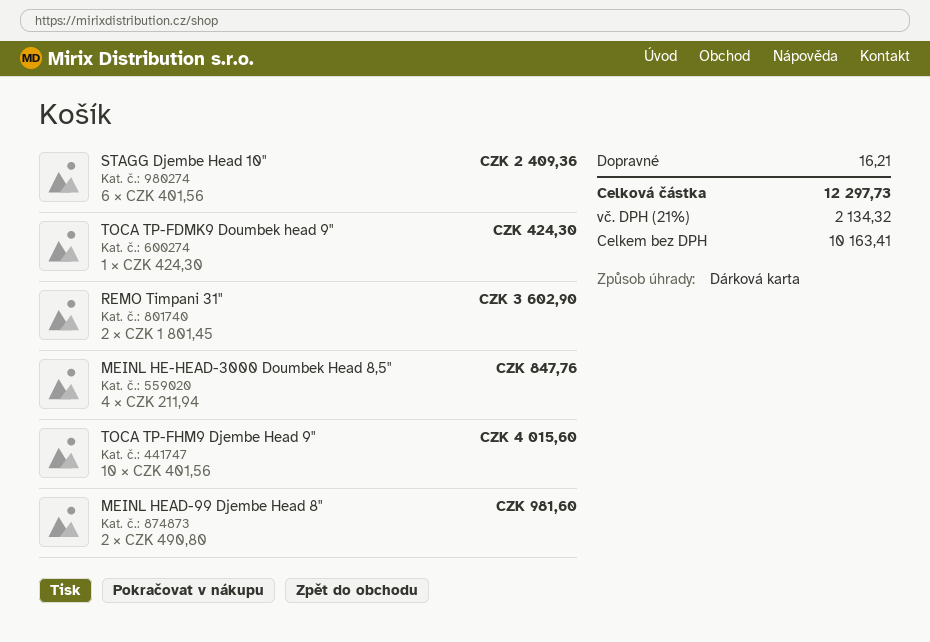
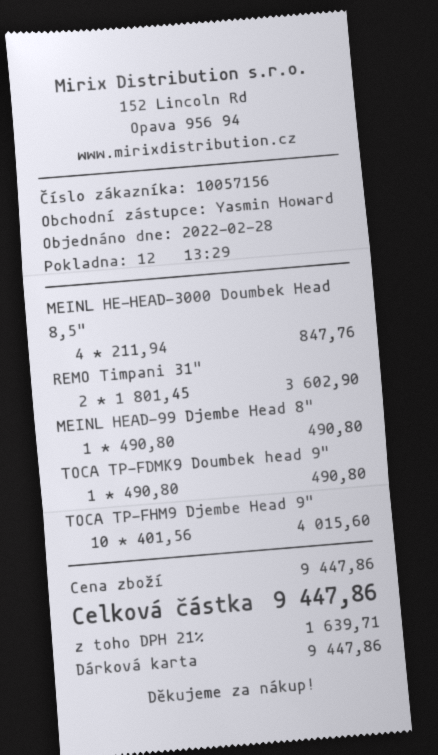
STAGG Djembe Head 10": 6 x 401.56 = 2409.36 -> none
TOCA TP-FDMK9 Doumbek head 9": 1 x 424.30 = 424.30 -> 1 x 490.80 = 490.80
MEINL HEAD-99 Djembe Head 8": 2 x 490.80 = 981.60 -> 1 x 490.80 = 490.80
shipping: 16.21 -> none
tax: 21% = 2134.32 -> 21% = 1639.71
total: 12297.73 -> 9447.86

